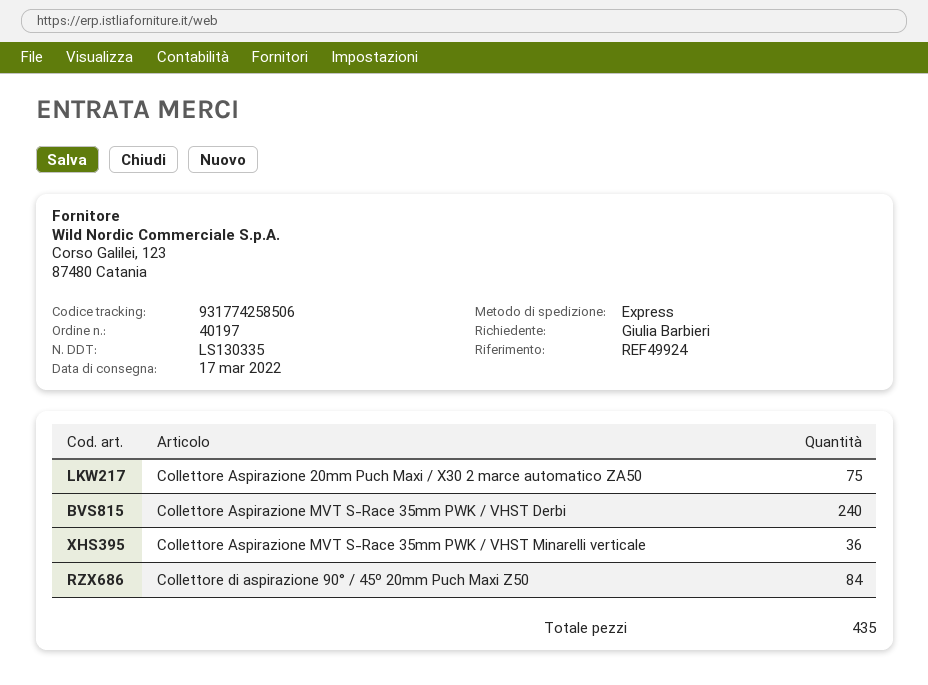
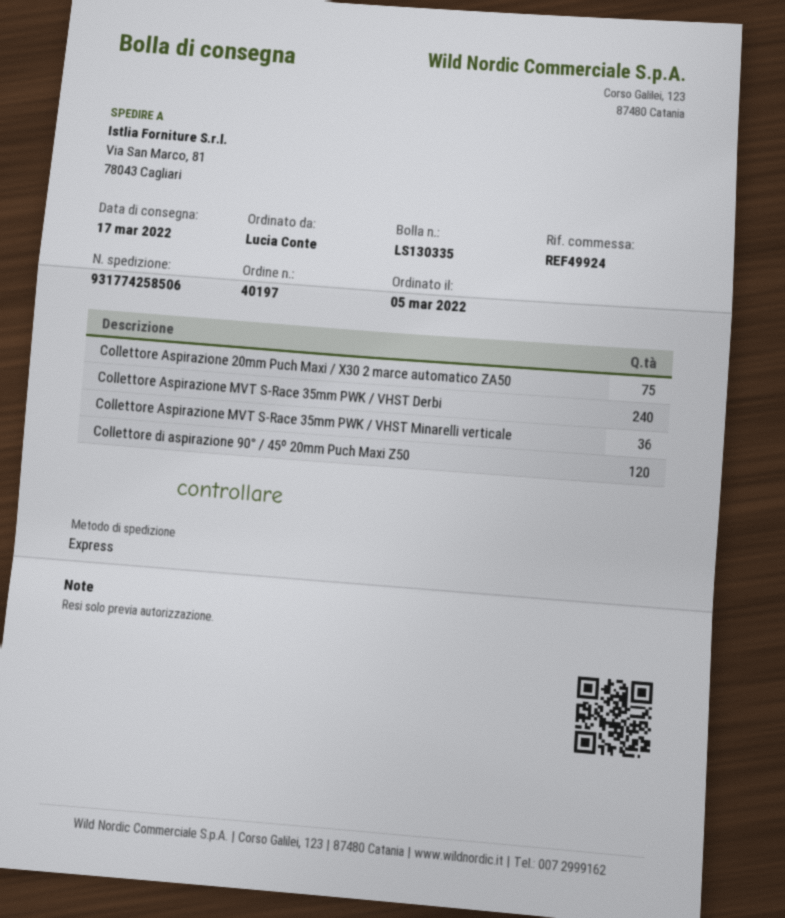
ordered by: Giulia Barbieri -> Lucia Conte
Collettore di aspirazione 90° / 45º 20mm Puch Maxi Z50: 84 -> 120

